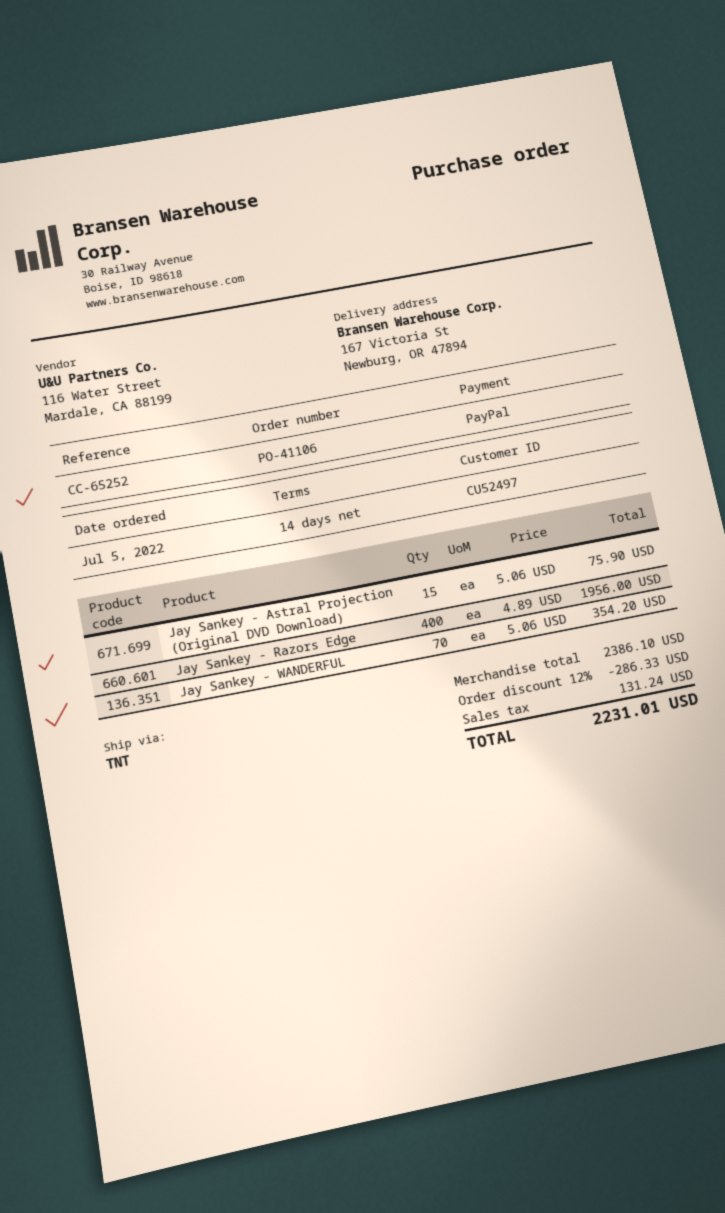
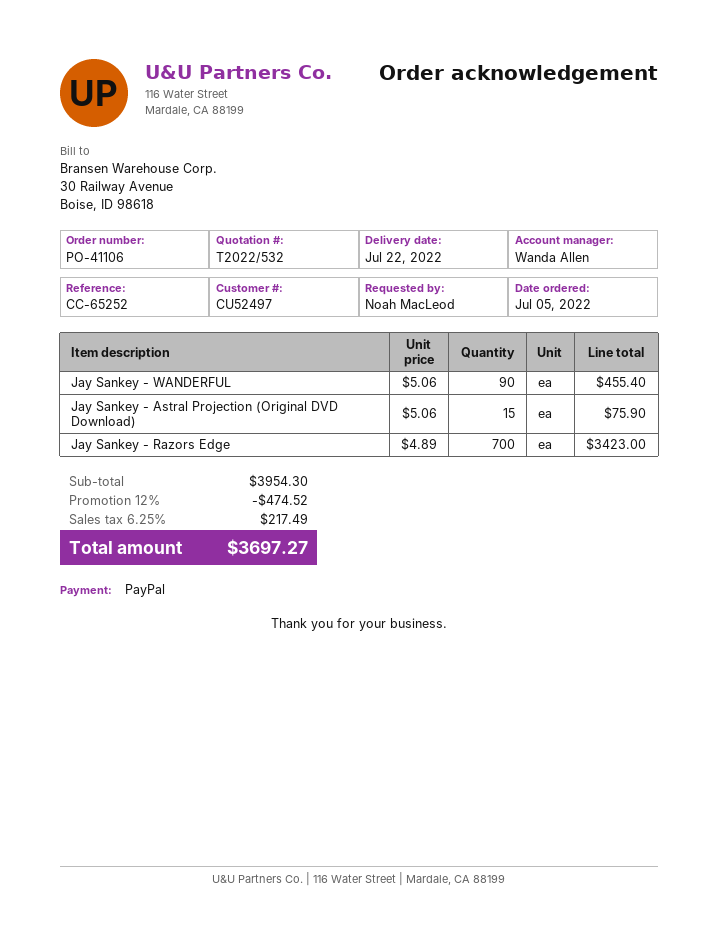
Jay Sankey - Razors Edge: 400 x 4.89 = 1956.00 -> 700 x 4.89 = 3423.00
Jay Sankey - WANDERFUL: 70 x 5.06 = 354.20 -> 90 x 5.06 = 455.40
subtotal: 2386.10 -> 3954.30
discount: 12% = 286.33 -> 12% = 474.52
tax: 131.24 -> 217.49
total: 2231.01 -> 3697.27

